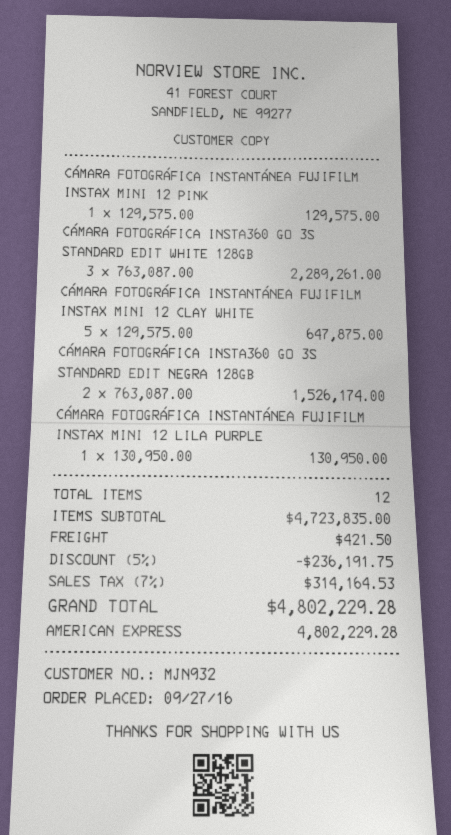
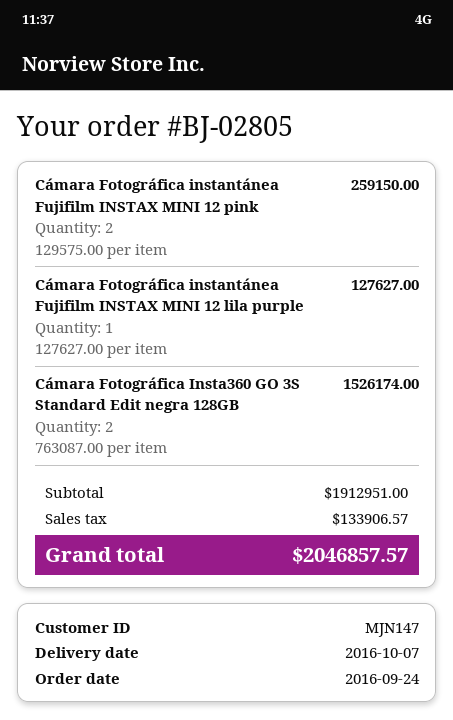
order date: 2016-09-27 -> 2016-09-24
customer number: MJN932 -> MJN147
CÁMARA FOTOGRÁFICA INSTANTÁNEA FUJIFILM INSTAX MINI 12 PINK: 1 x 129575.00 = 129575.00 -> 2 x 129575.00 = 259150.00
CÁMARA FOTOGRÁFICA INSTA360 GO 3S STANDARD EDIT WHITE 128GB: 3 x 763087.00 = 2289261.00 -> none
CÁMARA FOTOGRÁFICA INSTANTÁNEA FUJIFILM INSTAX MINI 12 CLAY WHITE: 5 x 129575.00 = 647875.00 -> none
CÁMARA FOTOGRÁFICA INSTANTÁNEA FUJIFILM INSTAX MINI 12 LILA PURPLE: 1 x 130950.00 = 130950.00 -> 1 x 127627.00 = 127627.00
subtotal: 4723835.00 -> 1912951.00
discount: 5% = 236191.75 -> none
shipping: 421.50 -> none
tax: 314164.53 -> 133906.57
total: 4802229.28 -> 2046857.57

